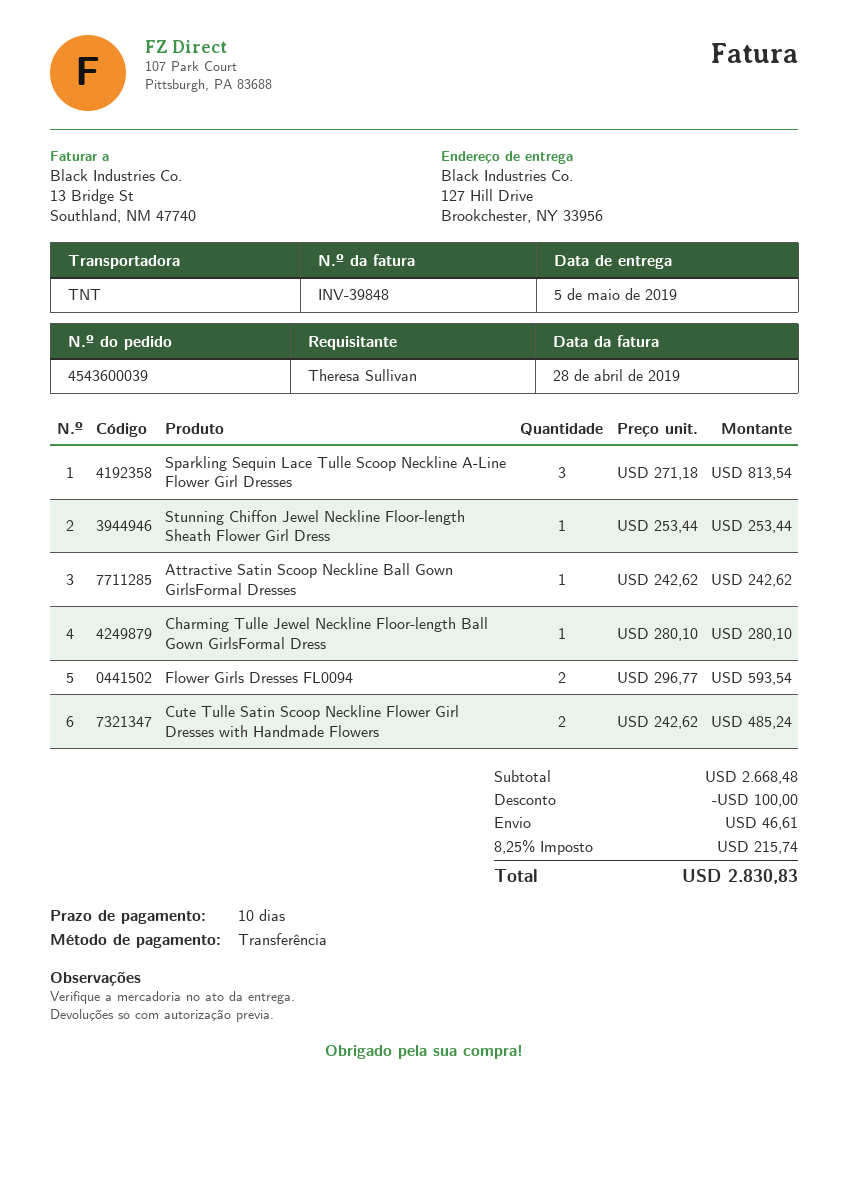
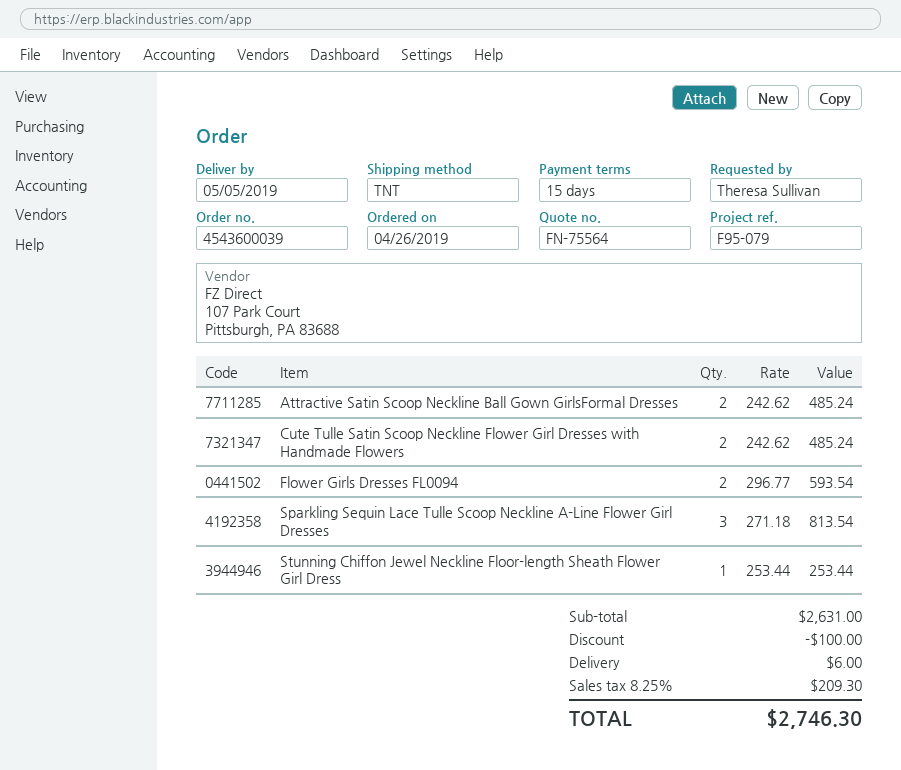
payment terms: 10 days -> 15 days
Attractive Satin Scoop Neckline Ball Gown GirlsFormal Dresses: 1 x 242.62 = 242.62 -> 2 x 242.62 = 485.24
Charming Tulle Jewel Neckline Floor-length Ball Gown GirlsFormal Dress: 1 x 280.10 = 280.10 -> none
subtotal: 2668.48 -> 2631.00
shipping: 46.61 -> 6.00
tax: 8.25% = 215.74 -> 8.25% = 209.30
total: 2830.83 -> 2746.30

